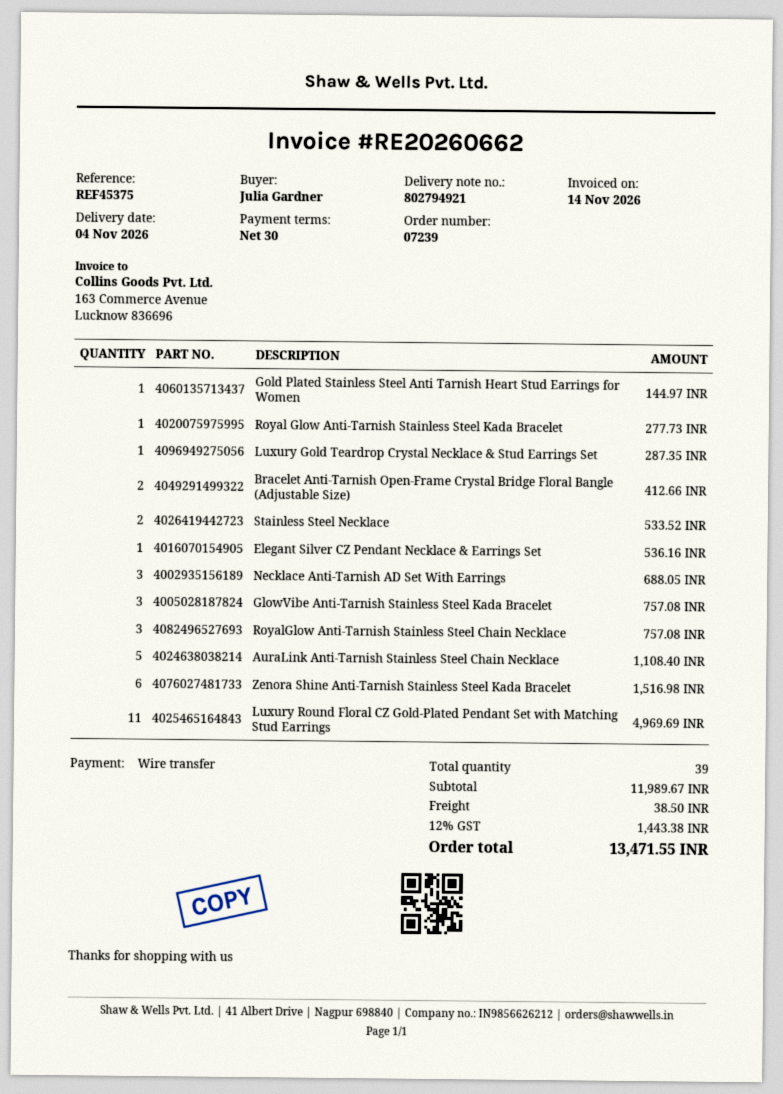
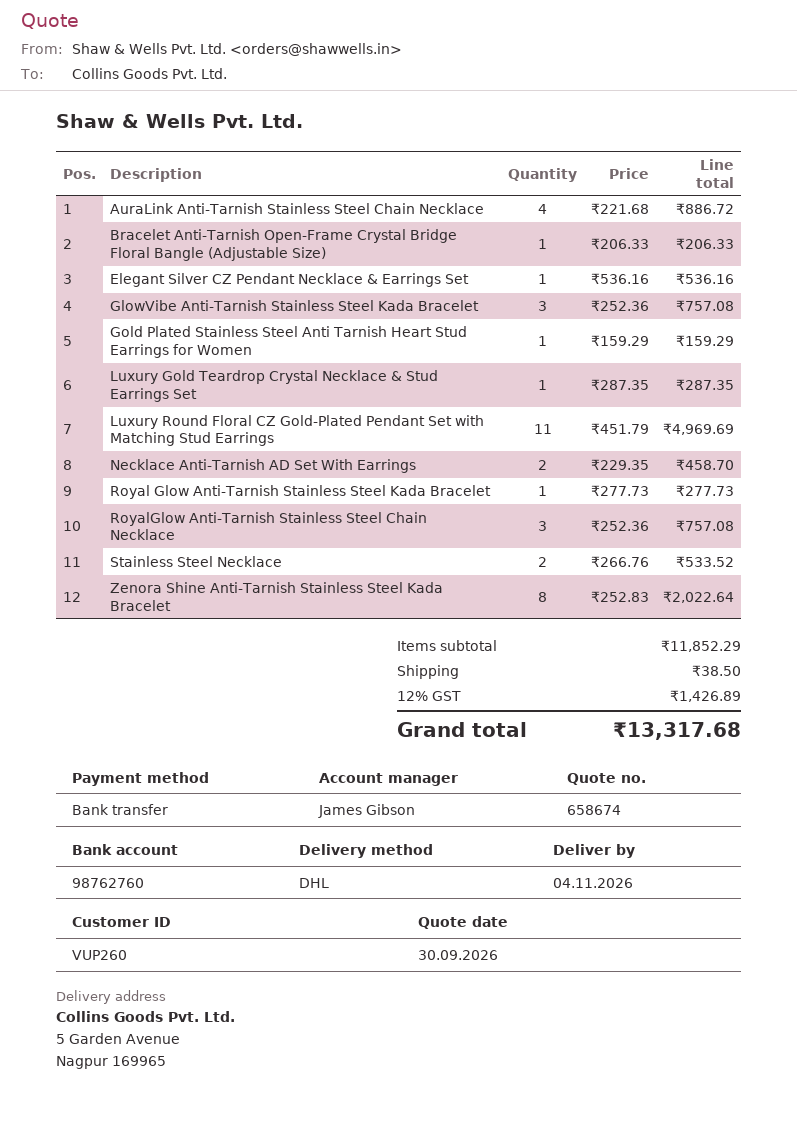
Gold Plated Stainless Steel Anti Tarnish Heart Stud Earrings for Women: 1 for 144.97 -> 1 for 159.29
Bracelet Anti-Tarnish Open-Frame Crystal Bridge Floral Bangle (Adjustable Size): 2 for 412.66 -> 1 for 206.33
Necklace Anti-Tarnish AD Set With Earrings: 3 for 688.05 -> 2 for 458.70
AuraLink Anti-Tarnish Stainless Steel Chain Necklace: 5 for 1108.40 -> 4 for 886.72
Zenora Shine Anti-Tarnish Stainless Steel Kada Bracelet: 6 for 1516.98 -> 8 for 2022.64
subtotal: 11989.67 -> 11852.29
tax: 12% = 1443.38 -> 12% = 1426.89
total: 13471.55 -> 13317.68

